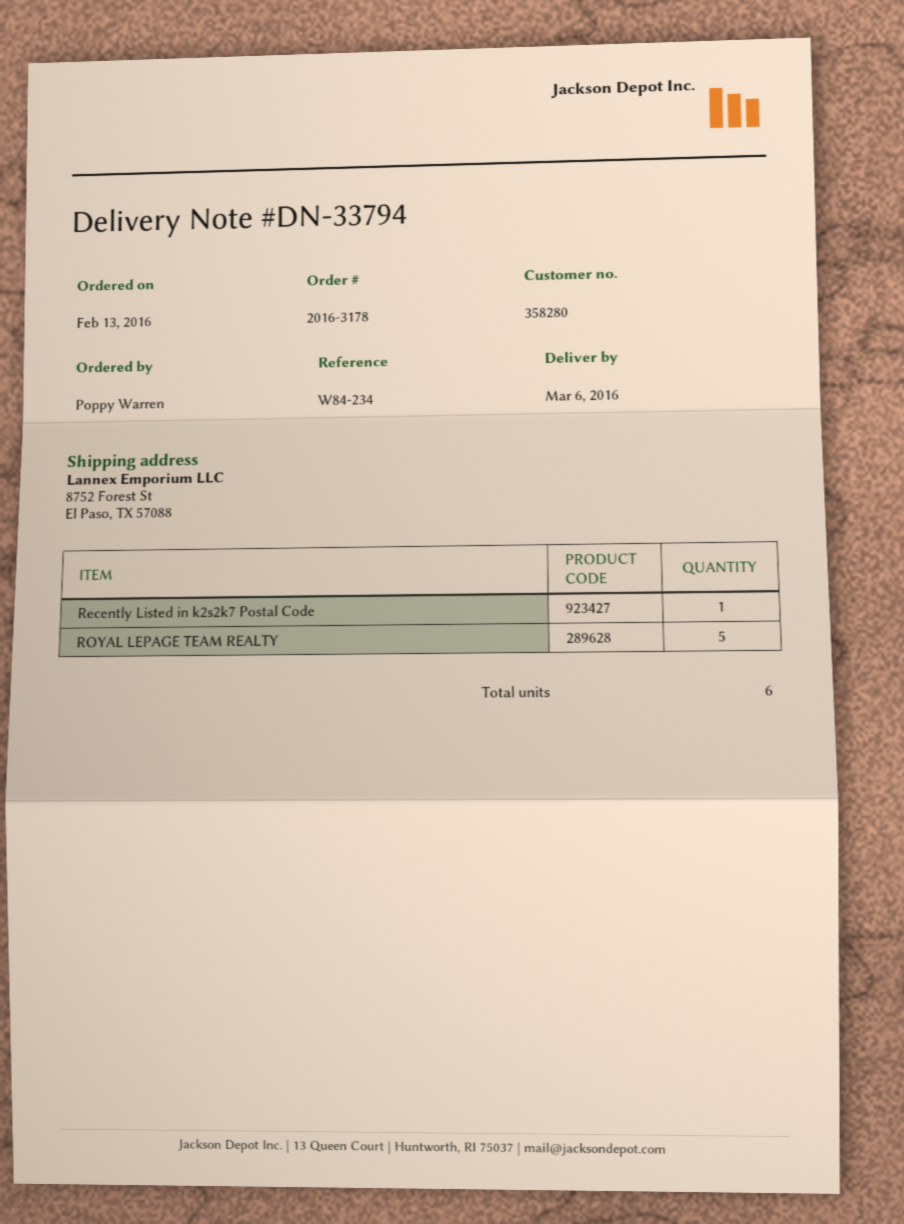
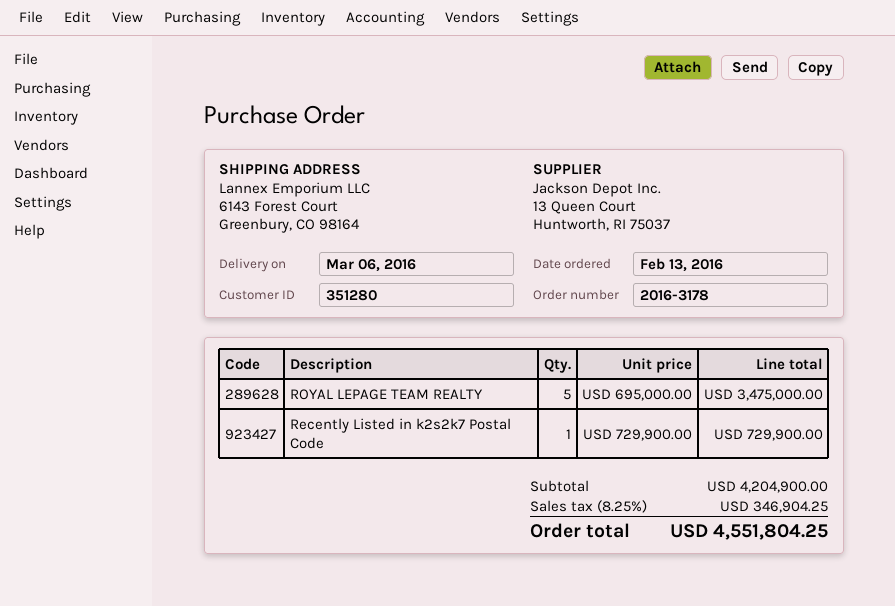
customer number: 358280 -> 351280
ship to: 8752 Forest St, El Paso, TX 57088 -> 6143 Forest Court, Greenbury, CO 98164

